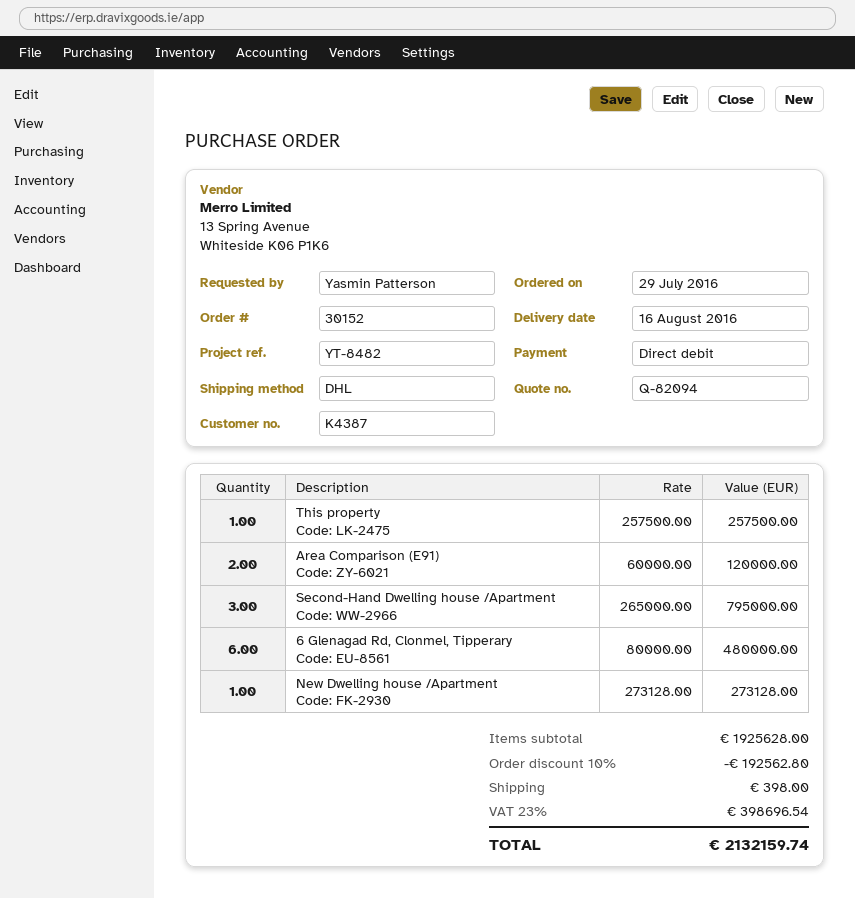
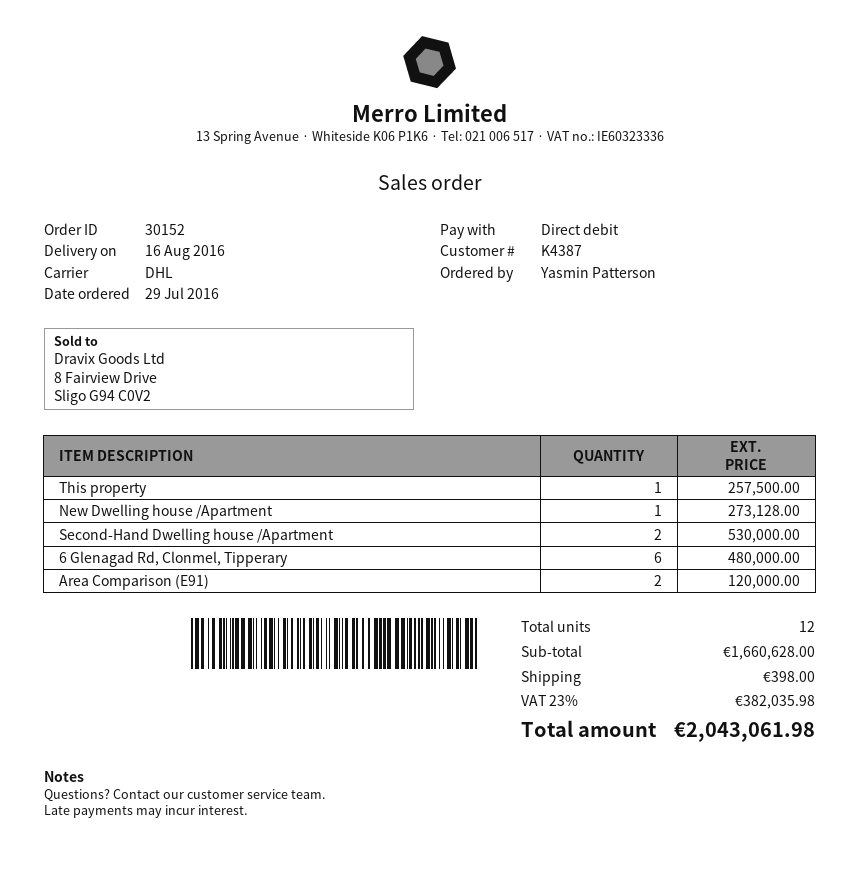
Second-Hand Dwelling house /Apartment: 3 for 795000.00 -> 2 for 530000.00
subtotal: 1925628.00 -> 1660628.00
discount: 10% = 192562.80 -> none
tax: 23% = 398696.54 -> 23% = 382035.98
total: 2132159.74 -> 2043061.98

